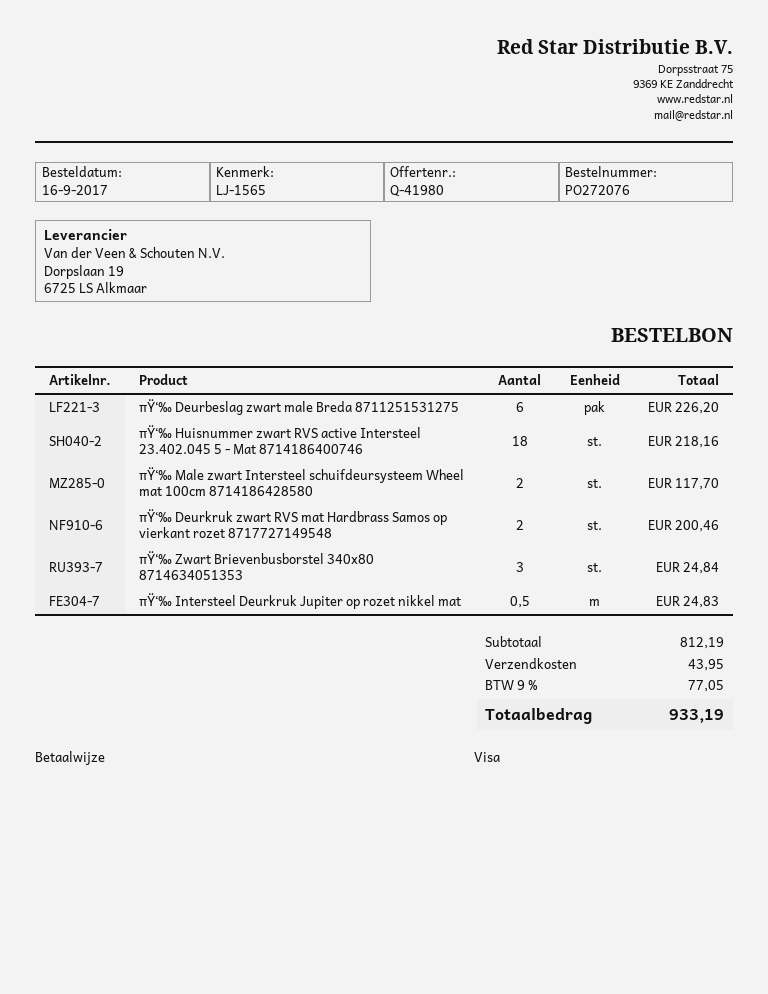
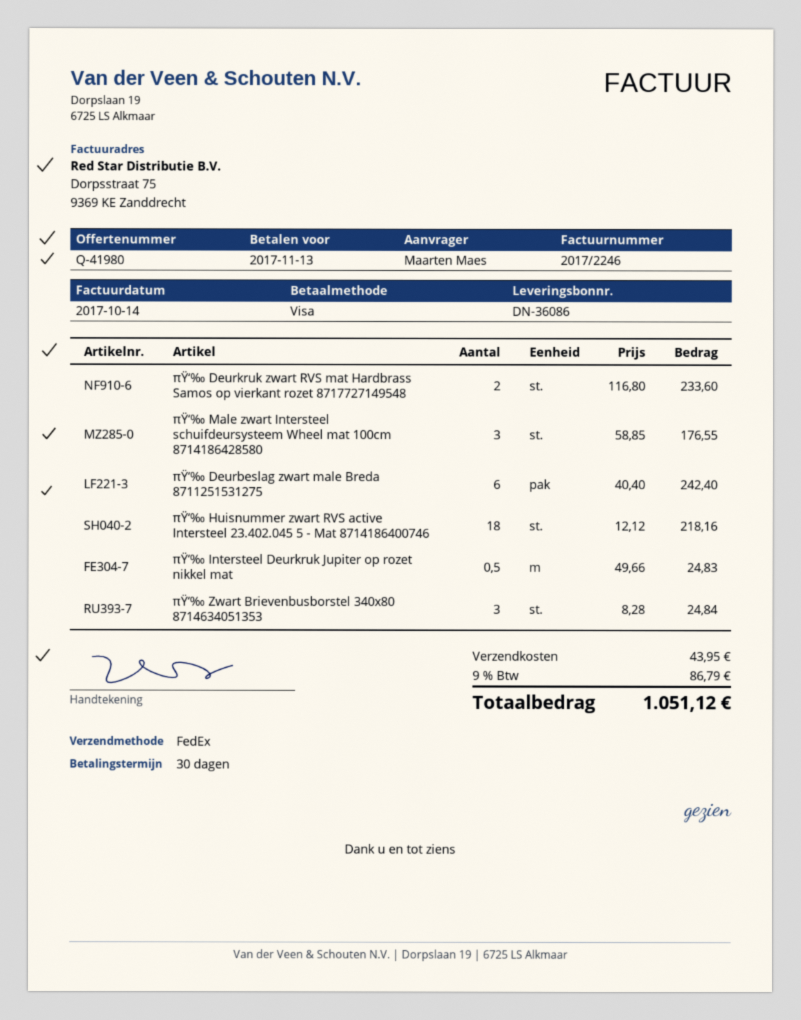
πŸ‘‰ Deurbeslag zwart male Breda 8711251531275: 6 for 226.20 -> 6 for 242.40
πŸ‘‰ Male zwart Intersteel schuifdeursysteem Wheel mat 100cm 8714186428580: 2 for 117.70 -> 3 for 176.55
πŸ‘‰ Deurkruk zwart RVS mat Hardbrass Samos op vierkant rozet 8717727149548: 2 for 200.46 -> 2 for 233.60
tax: 9% = 77.05 -> 9% = 86.79
total: 933.19 -> 1051.12

